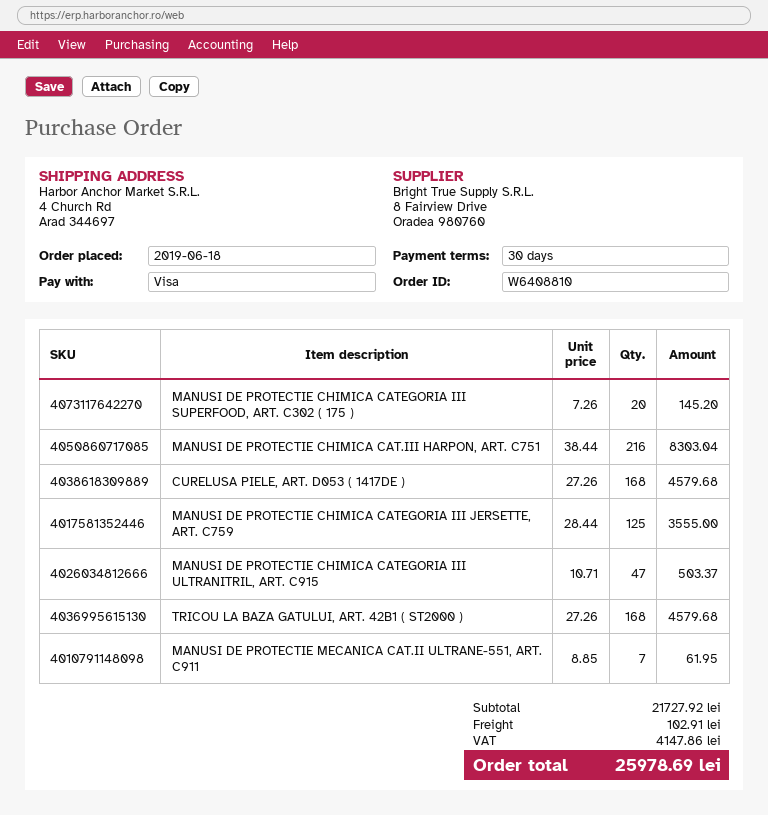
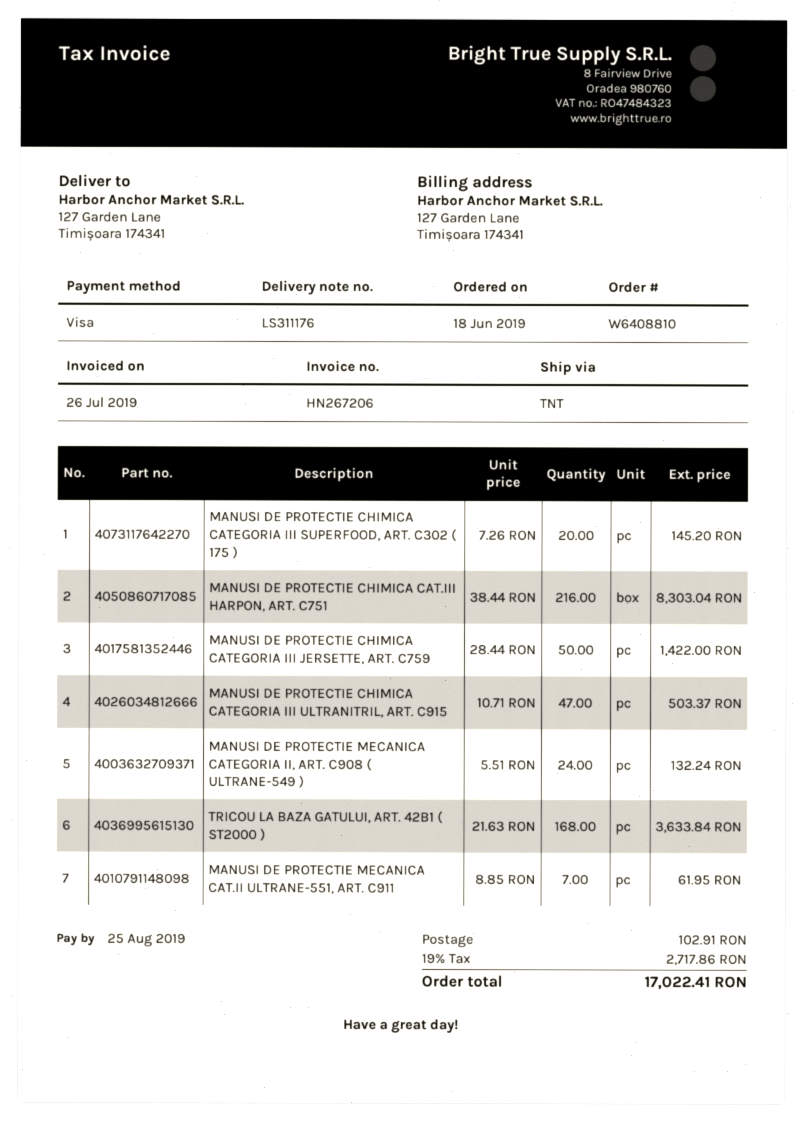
ship to: 4 Church Rd, Arad 344697 -> 127 Garden Lane, Timișoara 174341
CURELUSA PIELE, ART. D053 ( 1417DE ): 168 x 27.26 = 4579.68 -> none
MANUSI DE PROTECTIE CHIMICA CATEGORIA III JERSETTE, ART. C759: 125 x 28.44 = 3555.00 -> 50 x 28.44 = 1422.00
TRICOU LA BAZA GATULUI, ART. 42B1 ( ST2000 ): 168 x 27.26 = 4579.68 -> 168 x 21.63 = 3633.84
MANUSI DE PROTECTIE MECANICA CATEGORIA II, ART. C908 ( ULTRANE-549 ): none -> 24 x 5.51 = 132.24
tax: 4147.86 -> 2717.86
total: 25978.69 -> 17022.41

